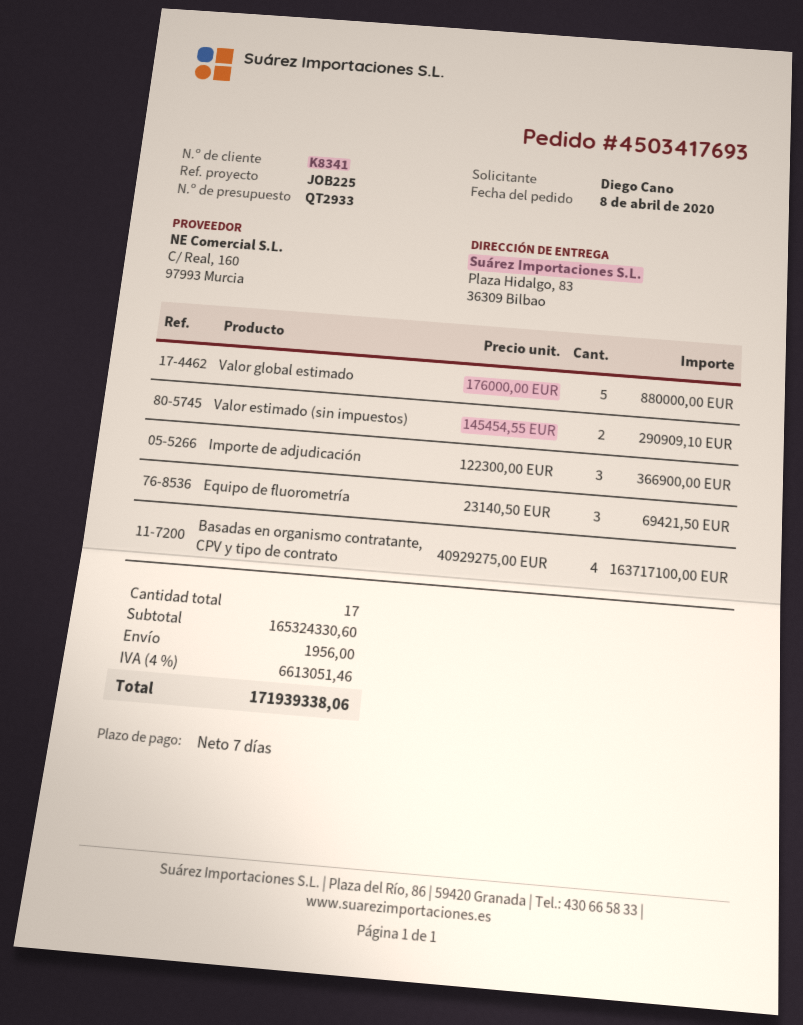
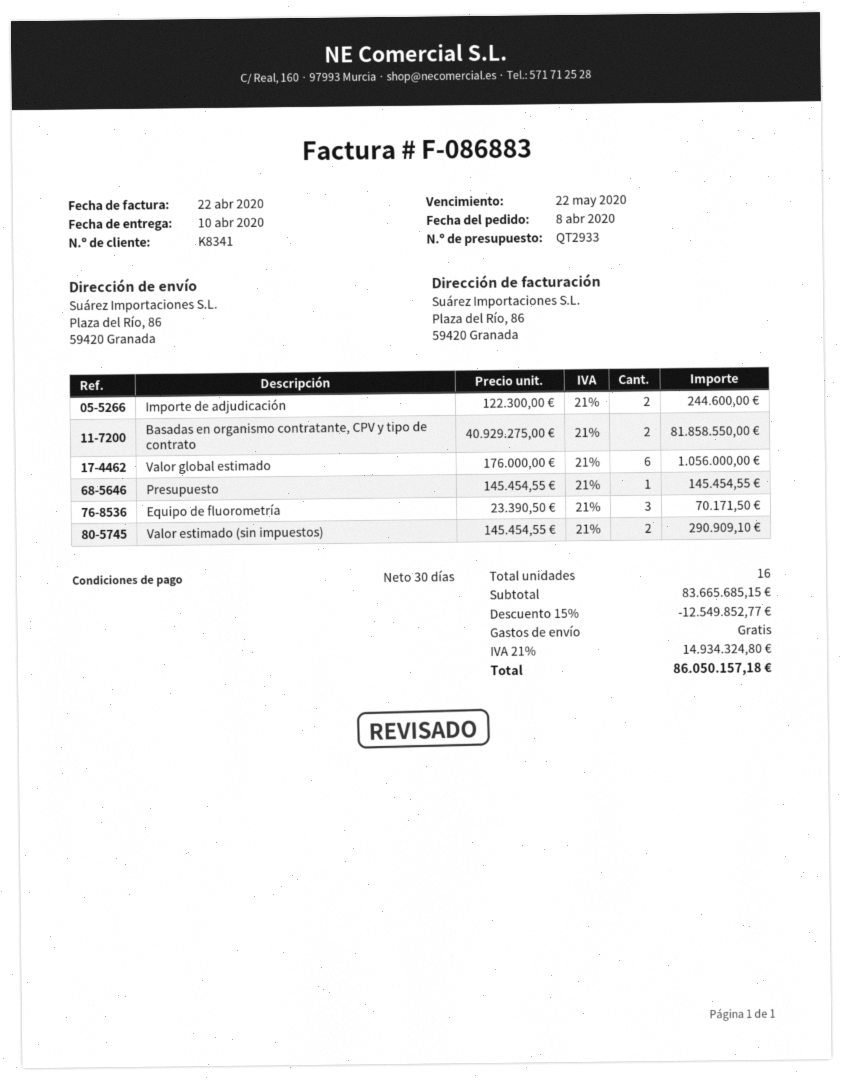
payment terms: 7 days -> 30 days
ship to: Plaza Hidalgo, 83, 36309 Bilbao -> Plaza del Río, 86, 59420 Granada
Valor global estimado: 5 x 176000.00 = 880000.00 -> 6 x 176000.00 = 1056000.00
Importe de adjudicación: 3 x 122300.00 = 366900.00 -> 2 x 122300.00 = 244600.00
Equipo de fluorometría: 3 x 23140.50 = 69421.50 -> 3 x 23390.50 = 70171.50
Basadas en organismo contratante, CPV y tipo de contrato: 4 x 40929275.00 = 163717100.00 -> 2 x 40929275.00 = 81858550.00
Presupuesto: none -> 1 x 145454.55 = 145454.55
total quantity: 17 -> 16
subtotal: 165324330.60 -> 83665685.15
discount: none -> 15% = 12549852.77
shipping: 1956.00 -> 0.00
tax: 4% = 6613051.46 -> 21% = 14934324.80
total: 171939338.06 -> 86050157.18

